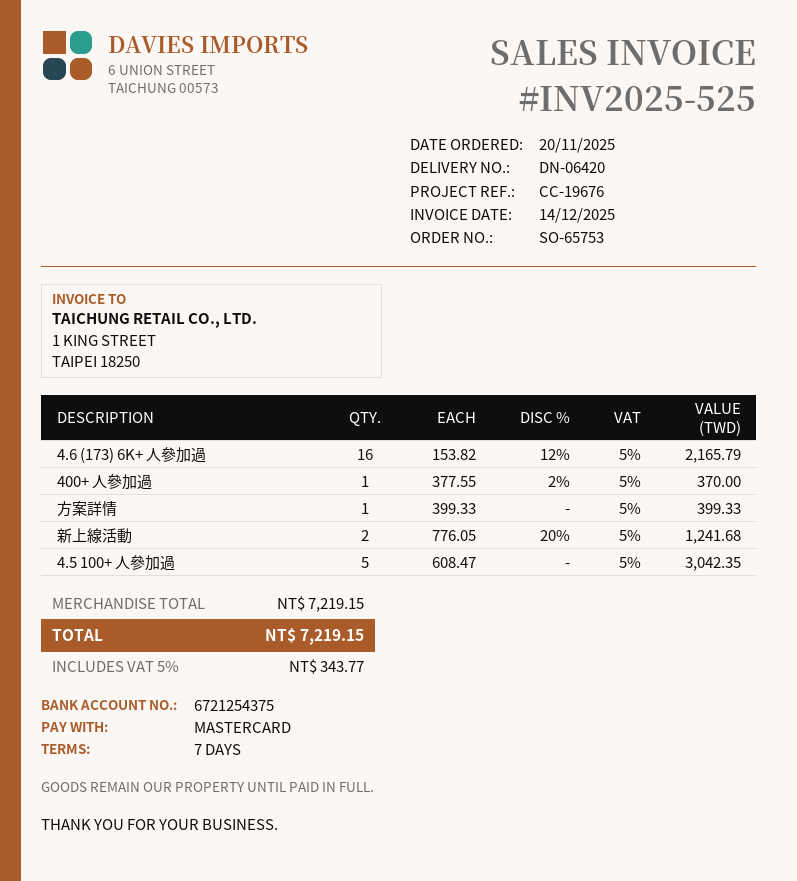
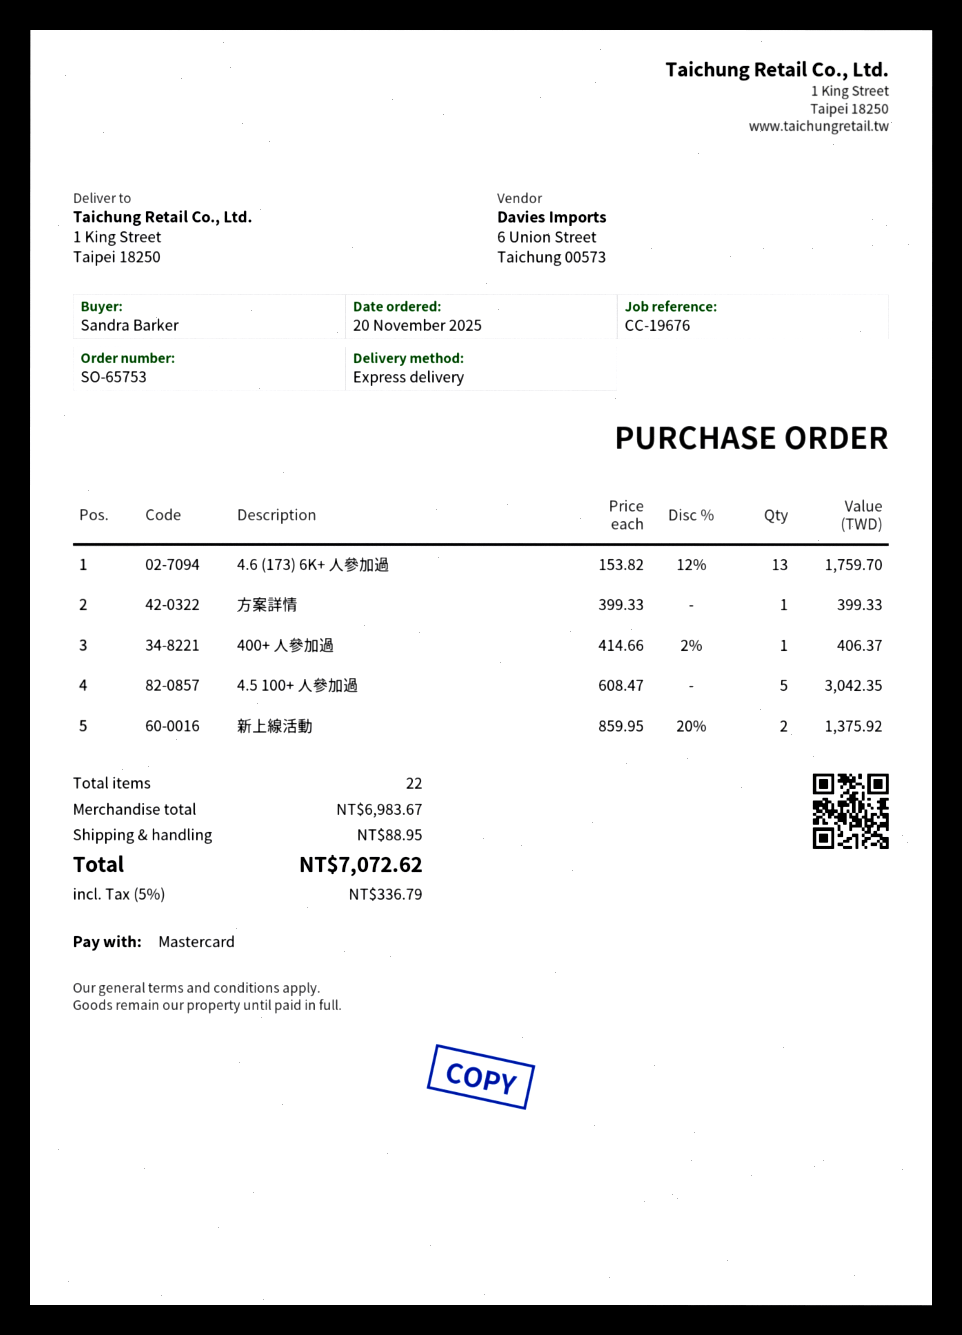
4.6 (173) 6K+ 人參加過: 16 x 153.82 - 12% = 2165.79 -> 13 x 153.82 - 12% = 1759.70
400+ 人參加過: 1 x 377.55 - 2% = 370.00 -> 1 x 414.66 - 2% = 406.37
新上線活動: 2 x 776.05 - 20% = 1241.68 -> 2 x 859.95 - 20% = 1375.92
subtotal: 7219.15 -> 6983.67
shipping: none -> 88.95
tax: 5% = 343.77 -> 5% = 336.79
total: 7219.15 -> 7072.62

